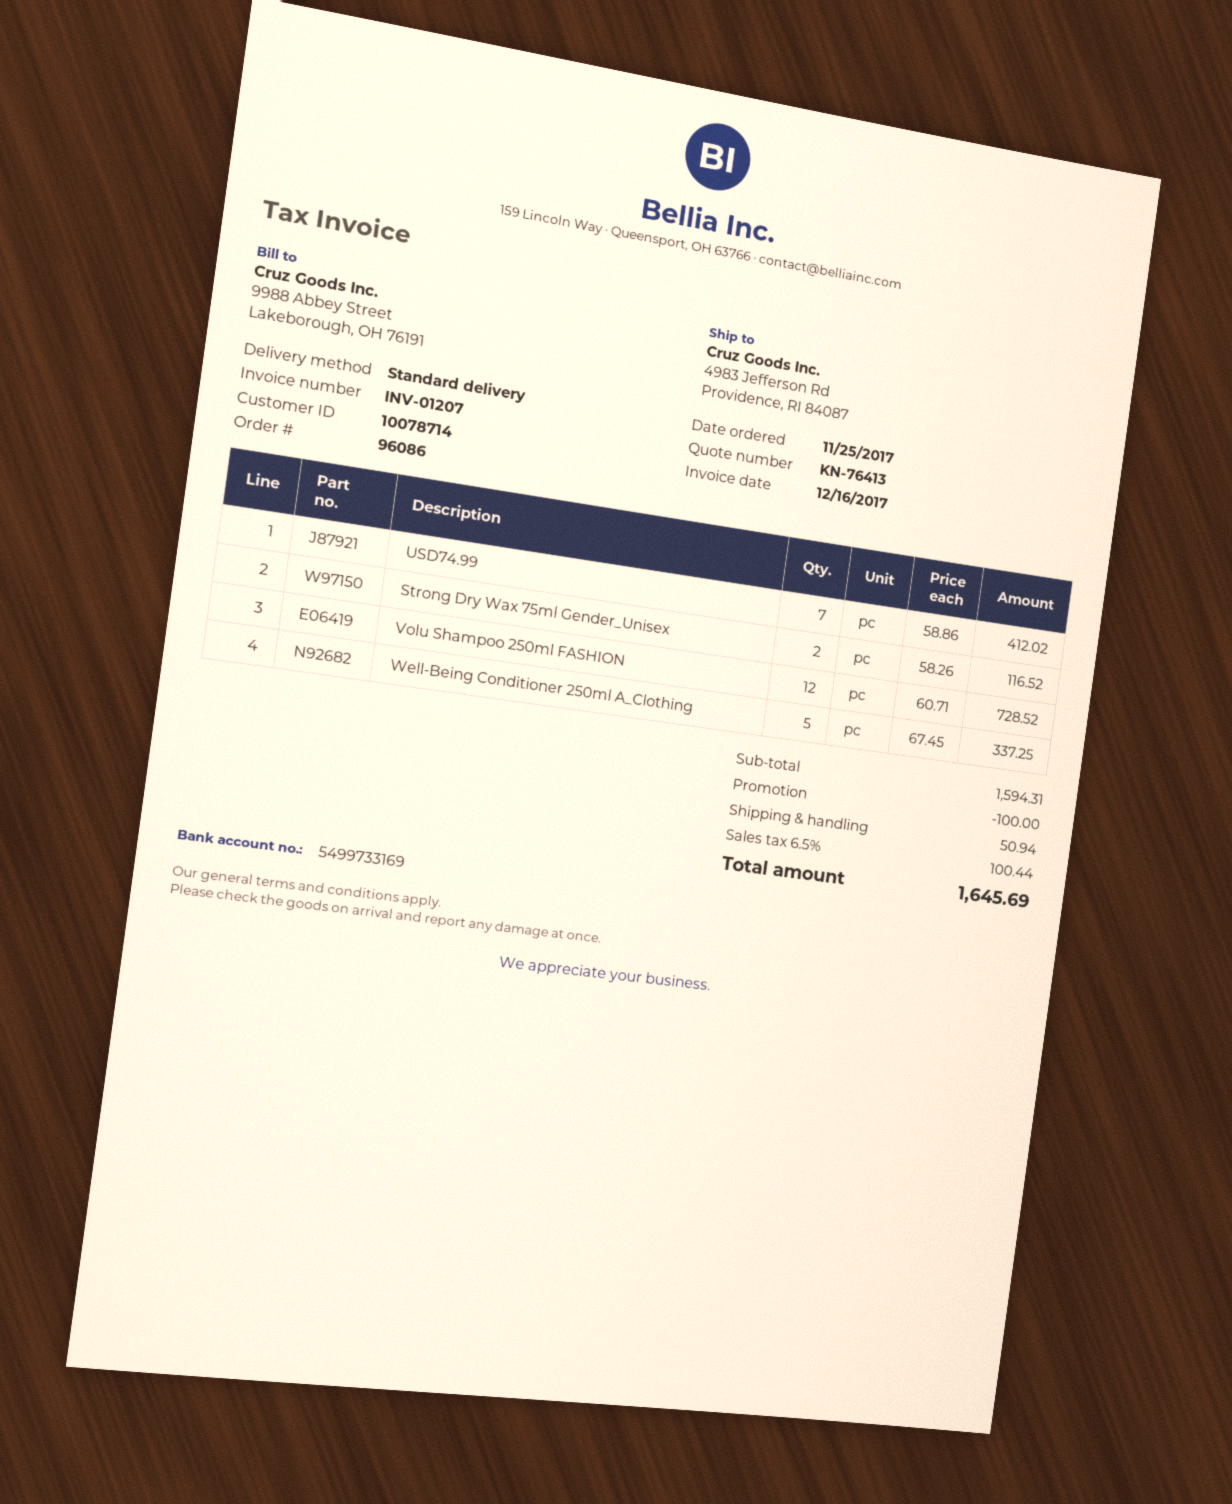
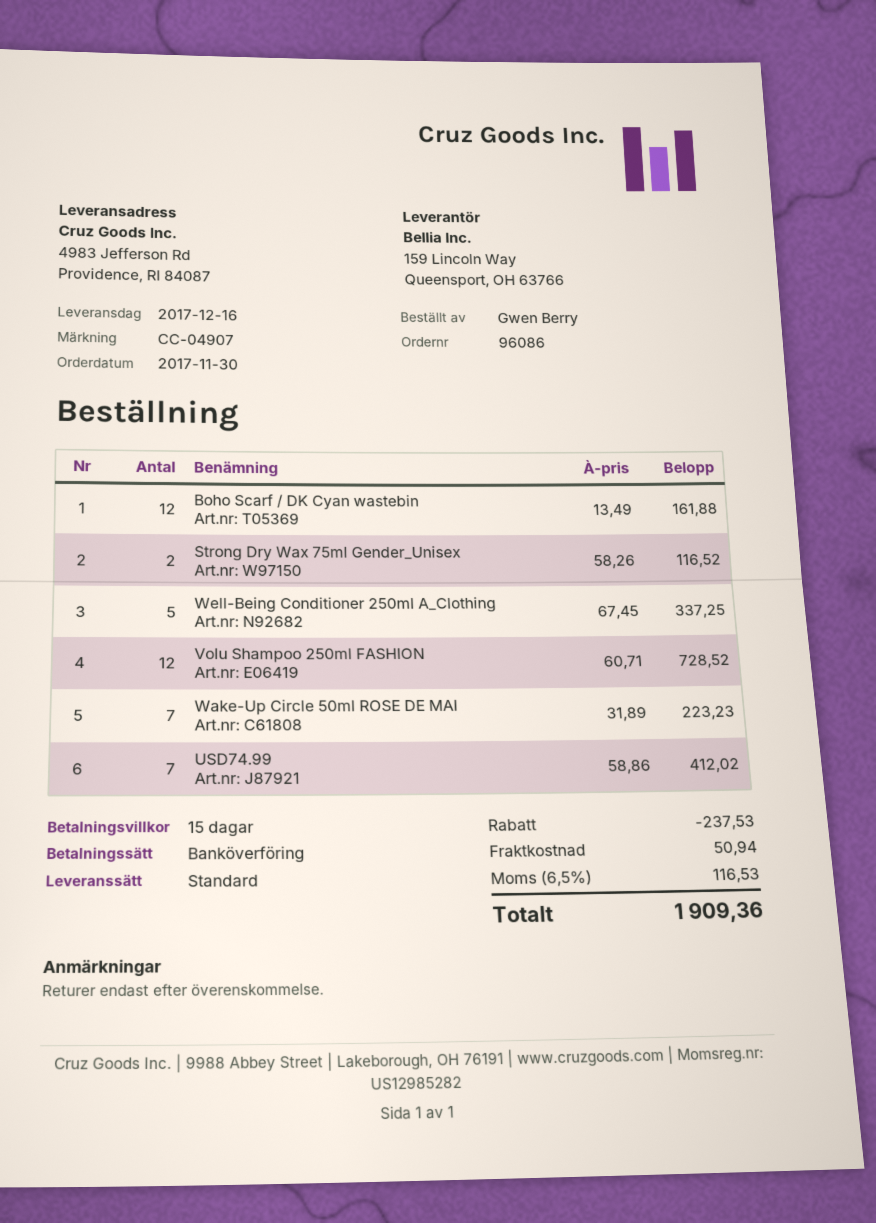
order date: 2017-11-25 -> 2017-11-30
Boho Scarf / DK Cyan wastebin: none -> 12 x 13.49 = 161.88
Wake-Up Circle 50ml ROSE DE MAI: none -> 7 x 31.89 = 223.23
discount: 100.00 -> 237.53
tax: 6.5% = 100.44 -> 6.5% = 116.53
total: 1645.69 -> 1909.36

